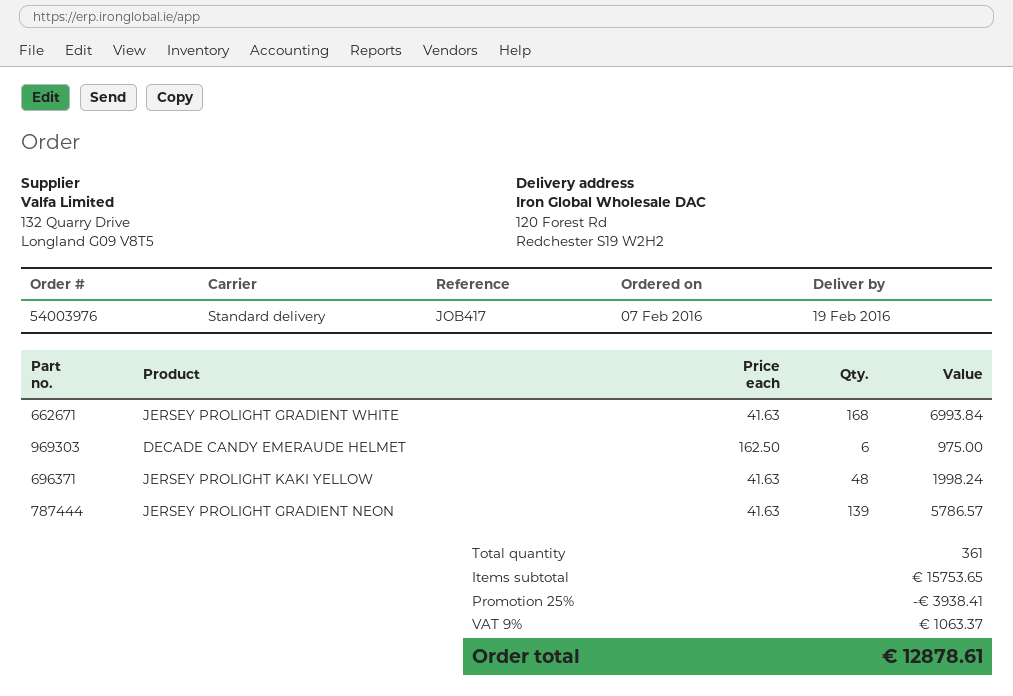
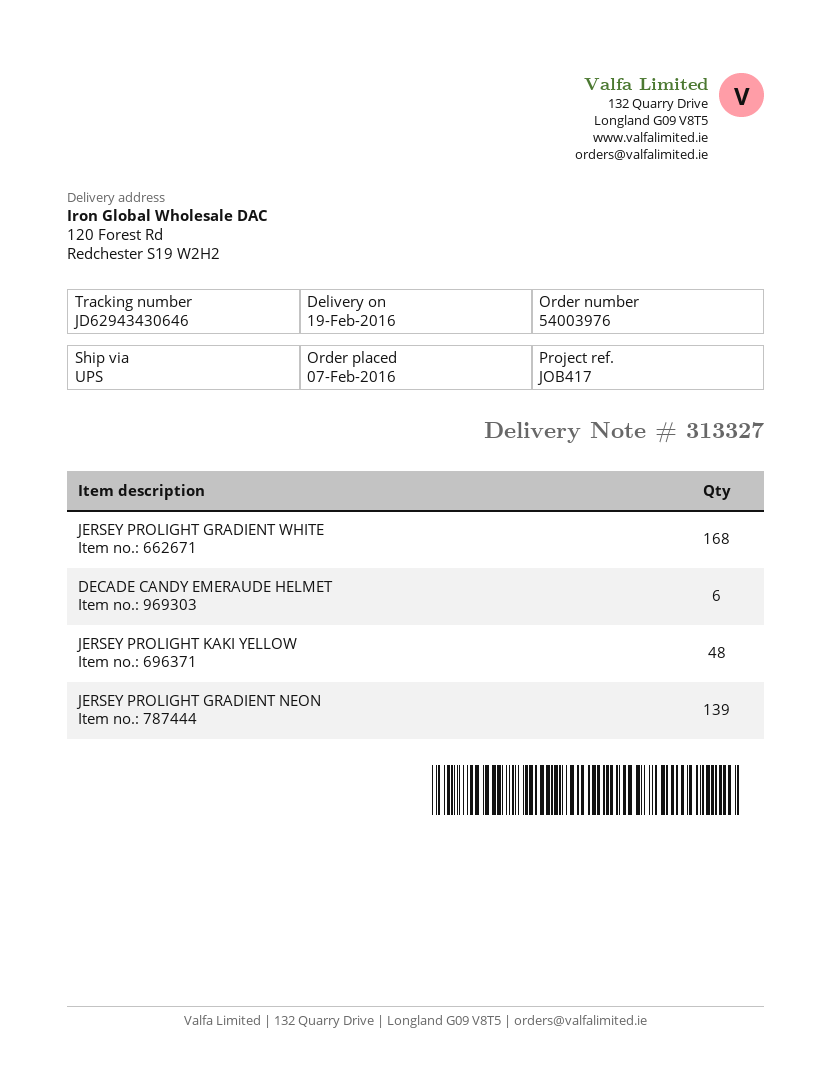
shipping method: standard -> UPS

